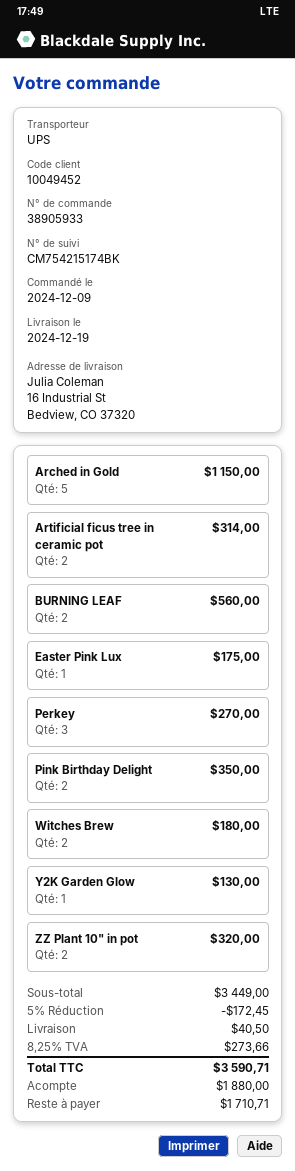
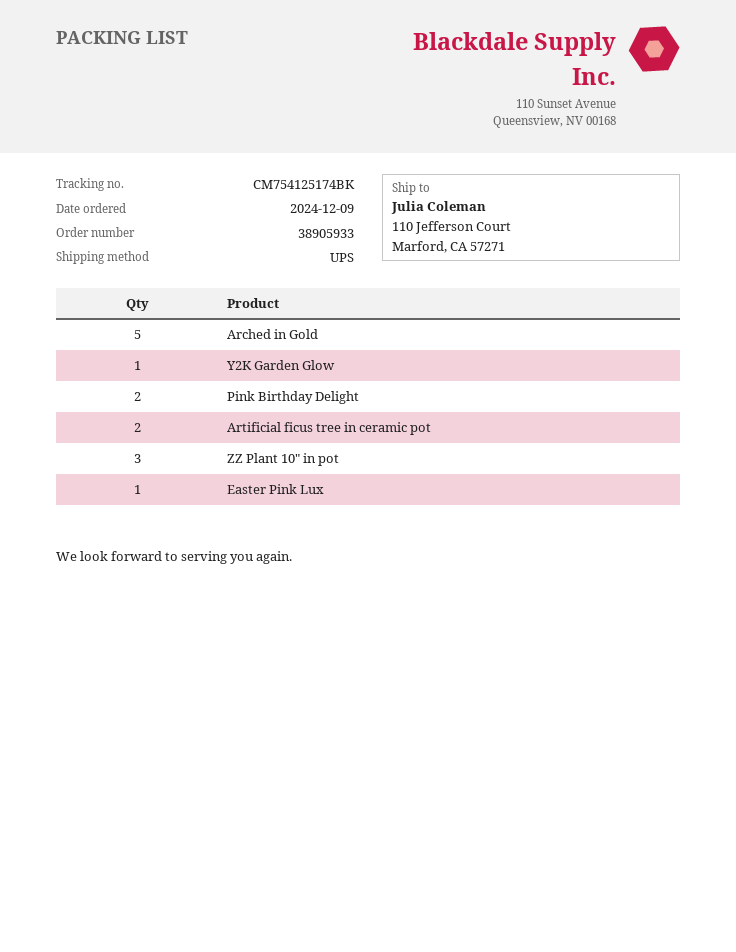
tracking number: CM754215174BK -> CM754125174BK
ship to: 16 Industrial St, Bedview, CO 37320 -> 110 Jefferson Court, Marford, CA 57271
BURNING LEAF: 2 -> none
Perkey: 3 -> none
Witches Brew: 2 -> none
ZZ Plant 10" in pot: 2 -> 3

